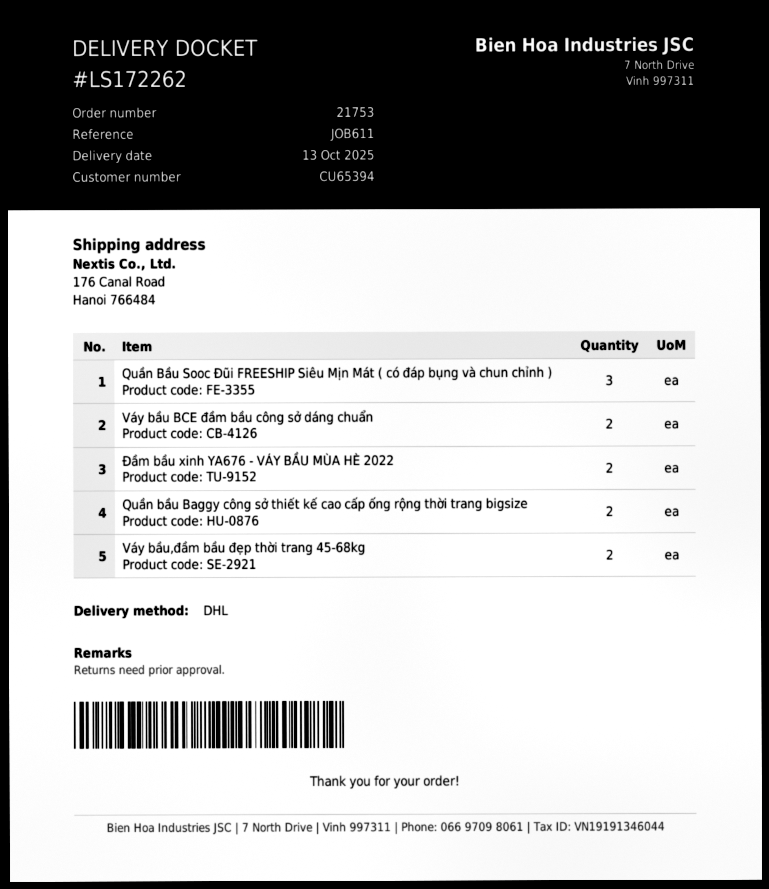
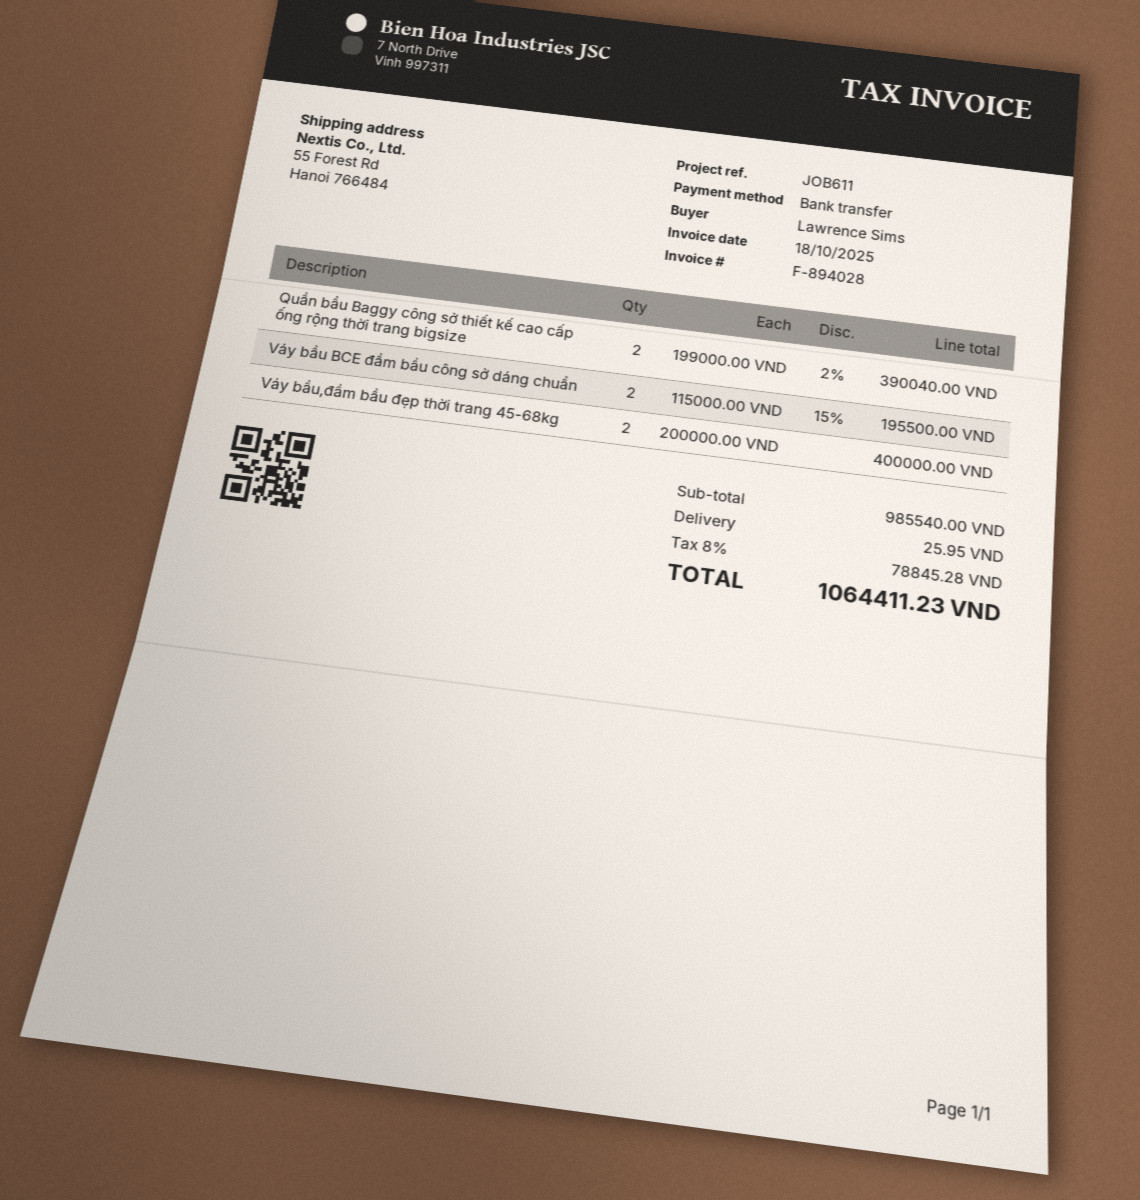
ship to: 176 Canal Road, Hanoi 766484 -> 55 Forest Rd, Hanoi 766484
Quần Bầu Sooc Đũi FREESHIP Siêu Mịn Mát ( có đáp bụng và chun chỉnh ): 3 -> none
Đầm bầu xinh YA676 - VÁY BẦU MÙA HÈ 2022: 2 -> none

